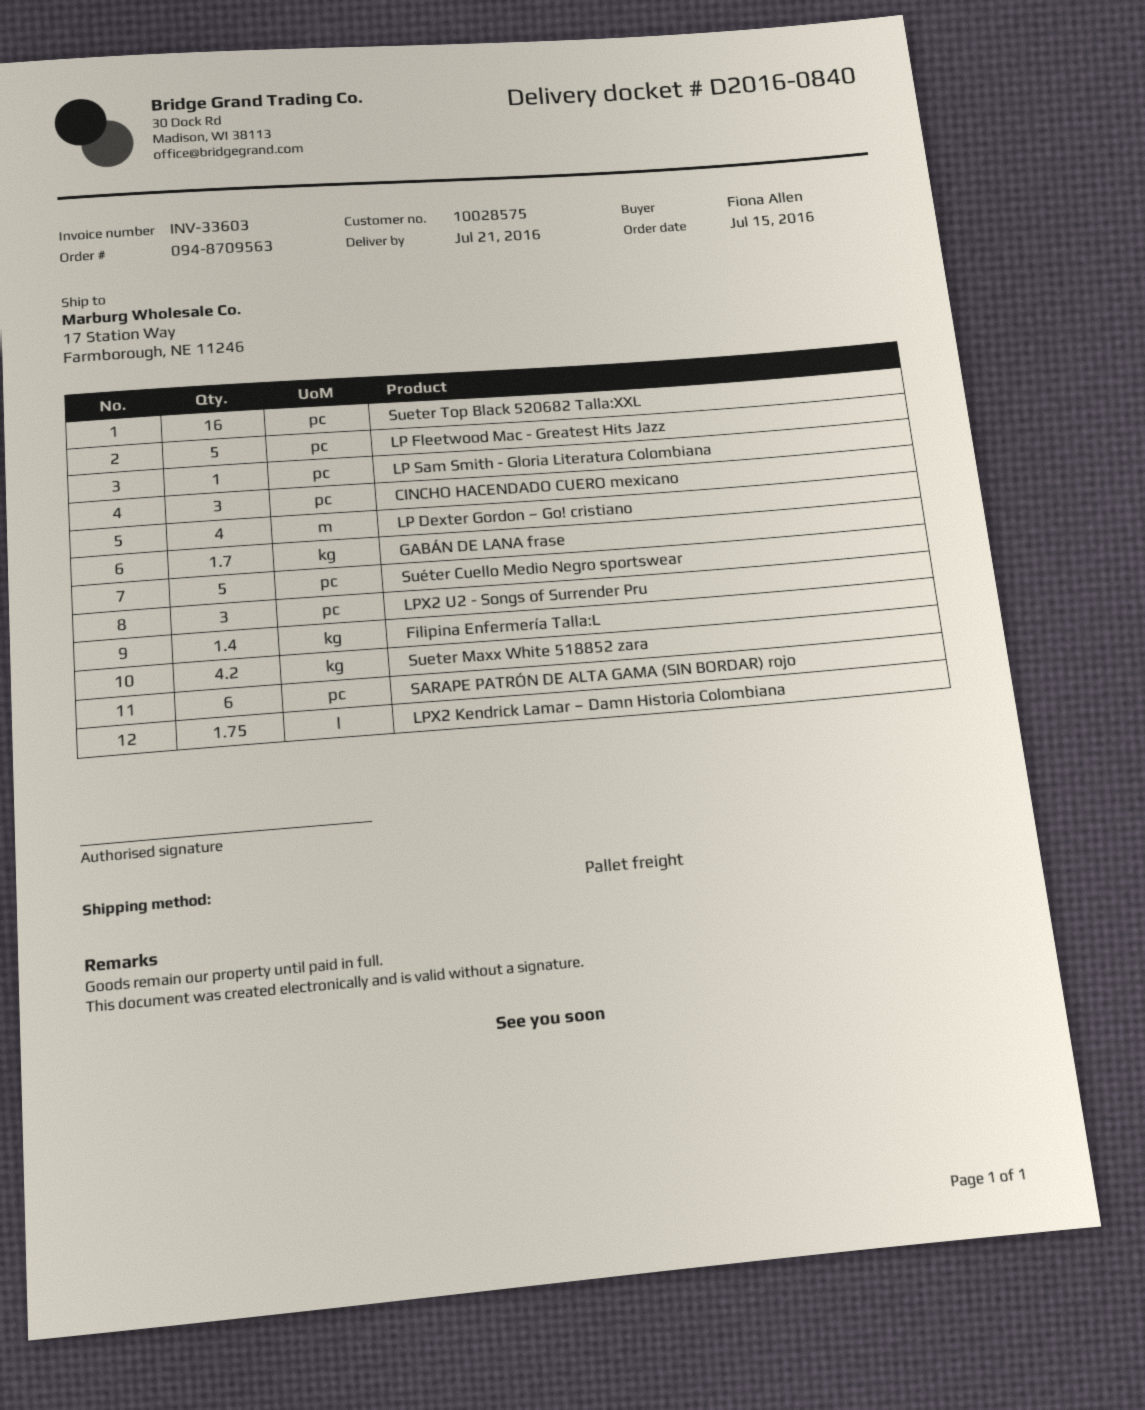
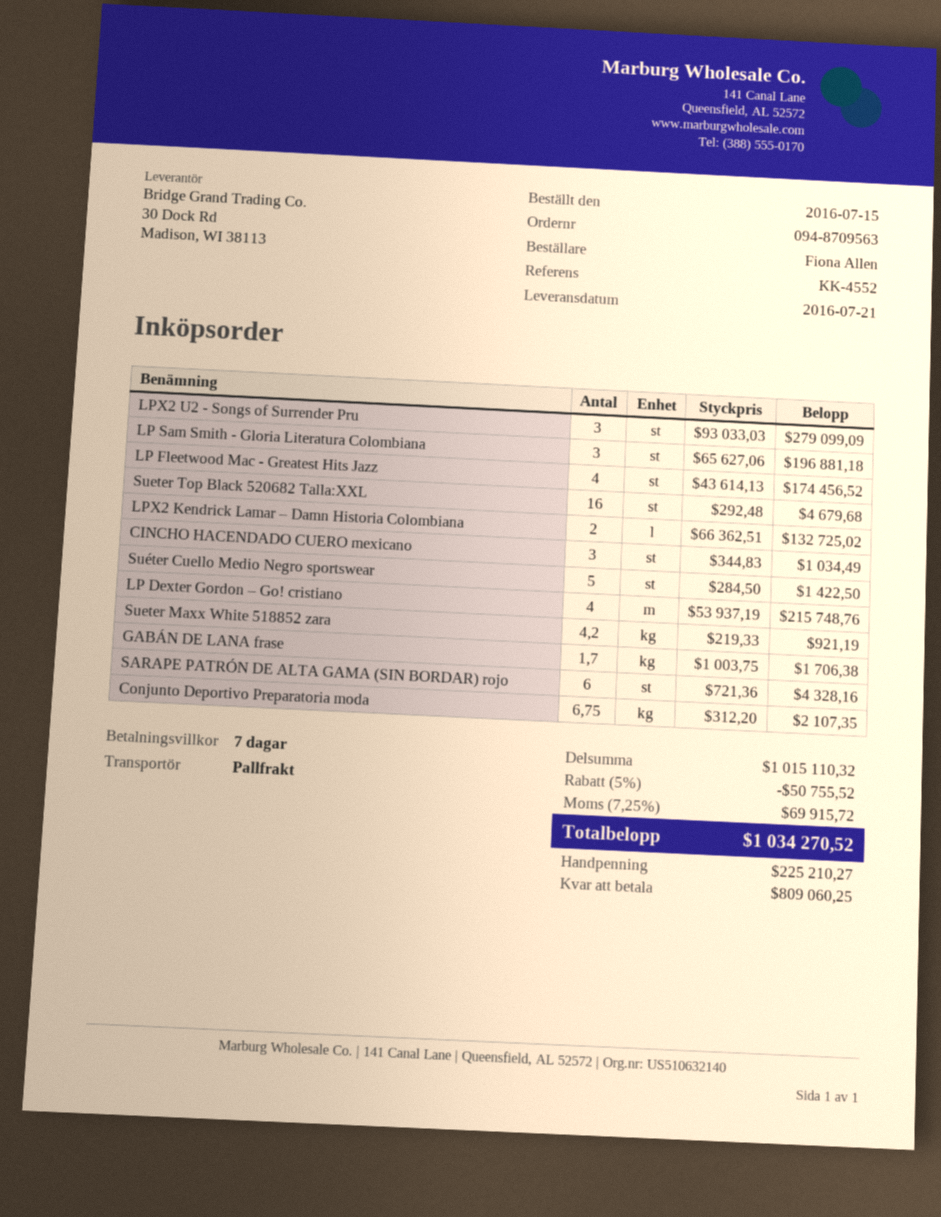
LP Fleetwood Mac - Greatest Hits Jazz: 5 -> 4
LP Sam Smith - Gloria Literatura Colombiana: 1 -> 3
Filipina Enfermería Talla:L: 1.4 -> none
LPX2 Kendrick Lamar – Damn Historia Colombiana: 1.75 -> 2
Conjunto Deportivo Preparatoria moda: none -> 6.75

